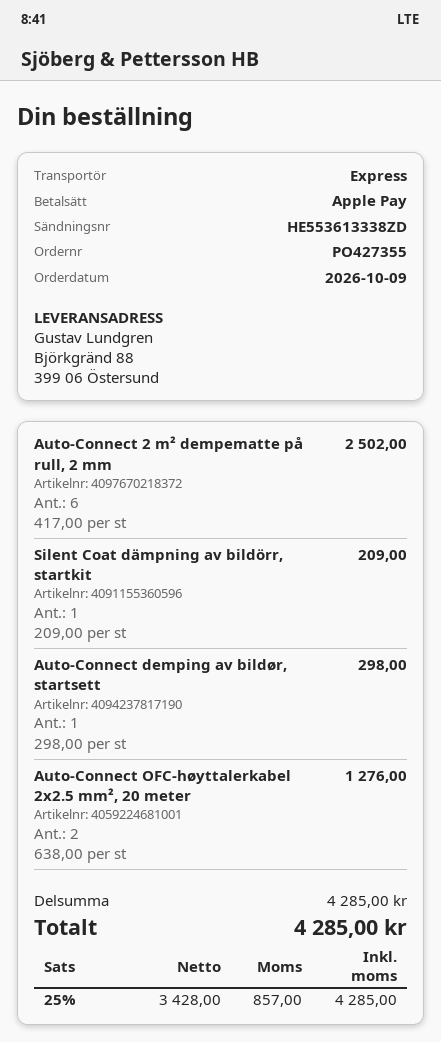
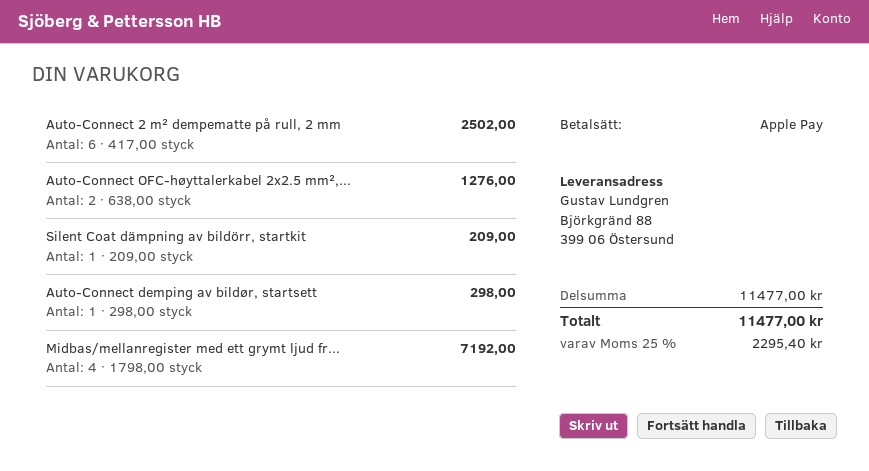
Midbas/mellanregister med ett grymt ljud fr...: none -> 4 x 1798.00 = 7192.00
subtotal: 4285.00 -> 11477.00
tax: 25% = 857.00 -> 25% = 2295.40
total: 4285.00 -> 11477.00

